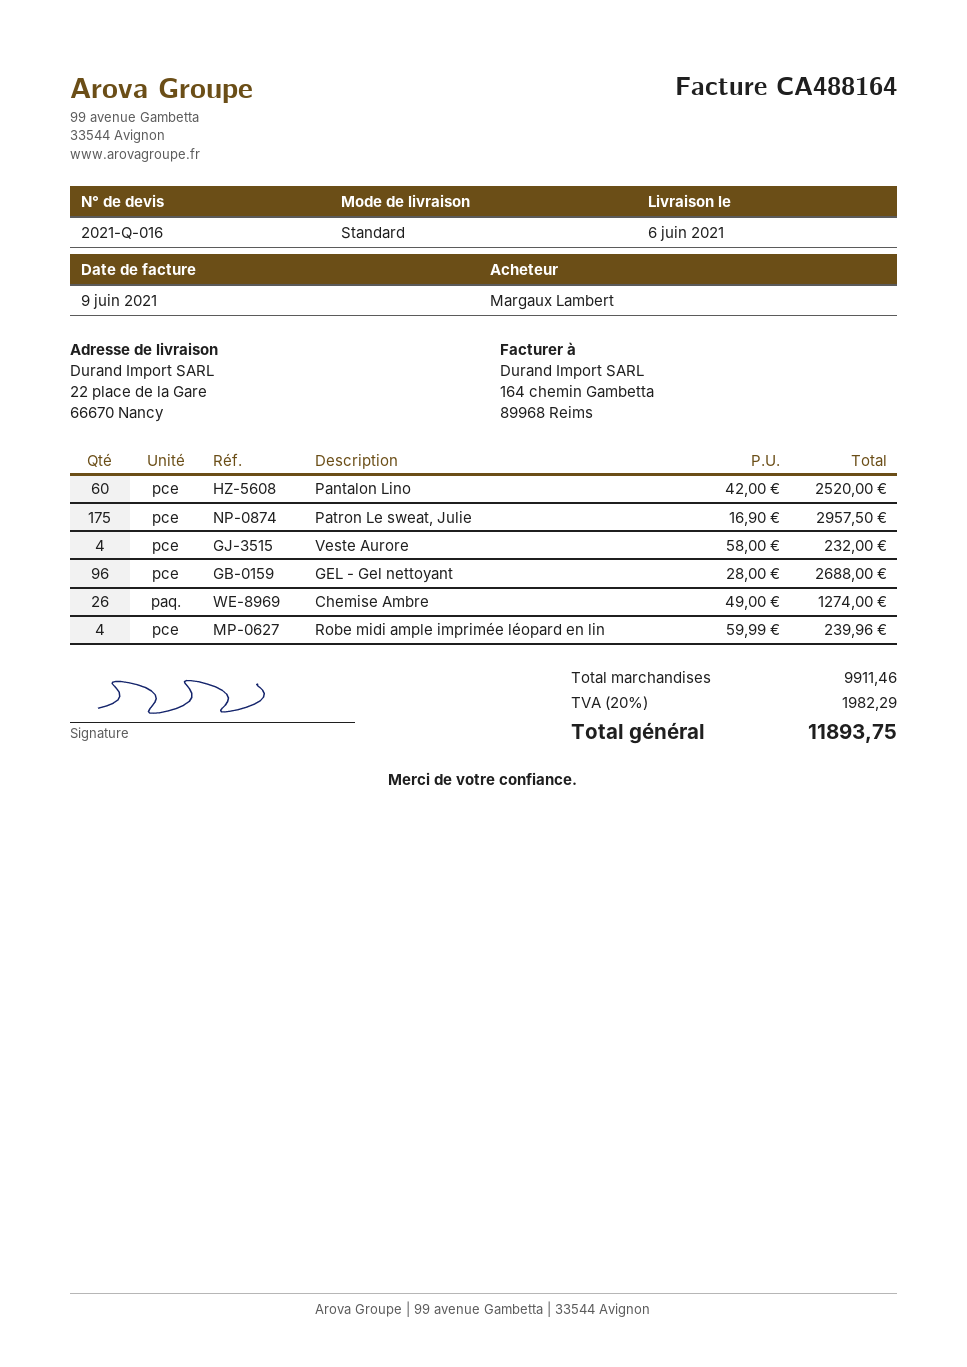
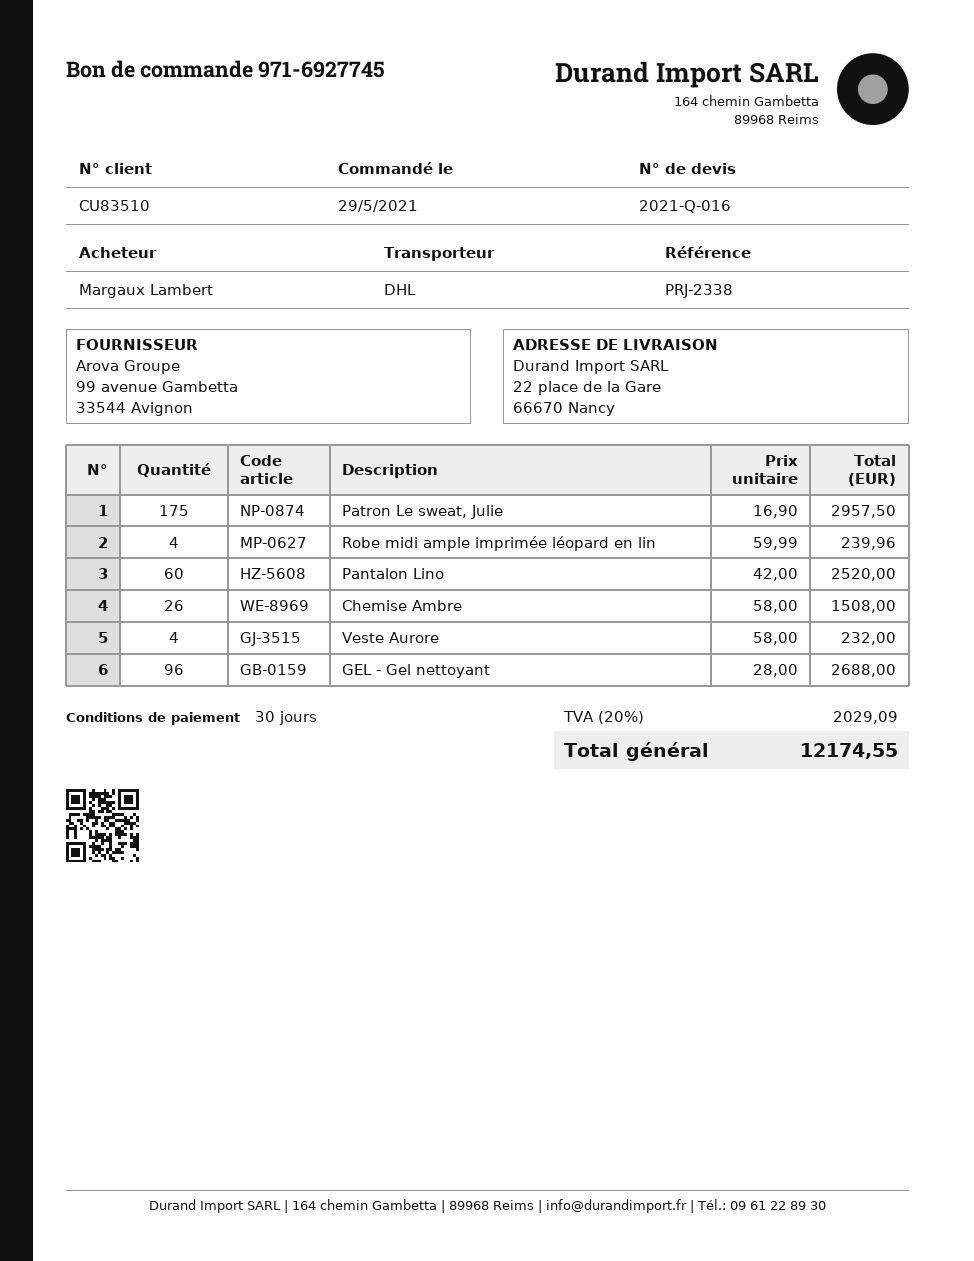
shipping method: standard -> DHL
Chemise Ambre: 26 x 49.00 = 1274.00 -> 26 x 58.00 = 1508.00
tax: 20% = 1982.29 -> 20% = 2029.09
total: 11893.75 -> 12174.55

